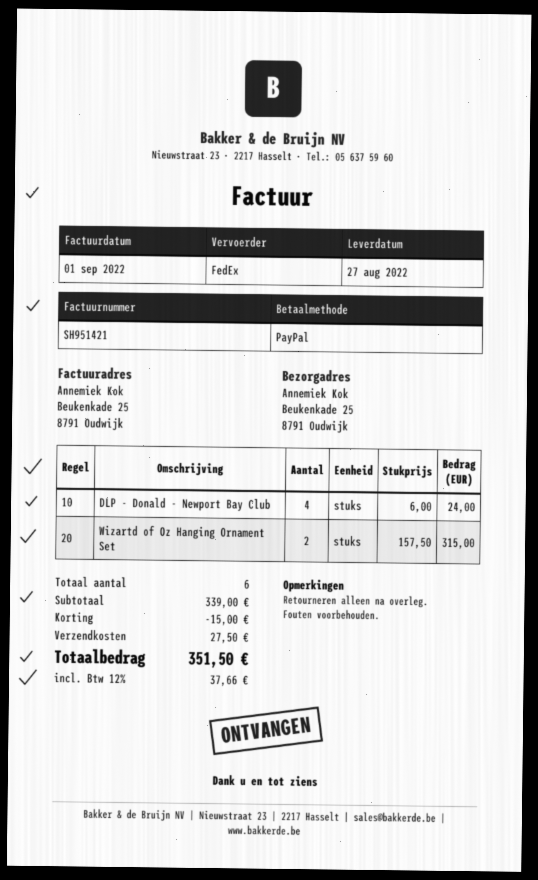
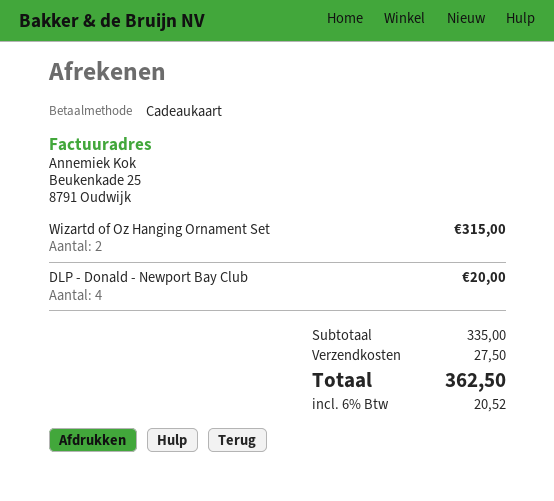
payment method: PayPal -> gift card
DLP - Donald - Newport Bay Club: 4 for 24.00 -> 4 for 20.00
subtotal: 339.00 -> 335.00
discount: 15.00 -> none
tax: 12% = 37.66 -> 6% = 20.52
total: 351.50 -> 362.50

